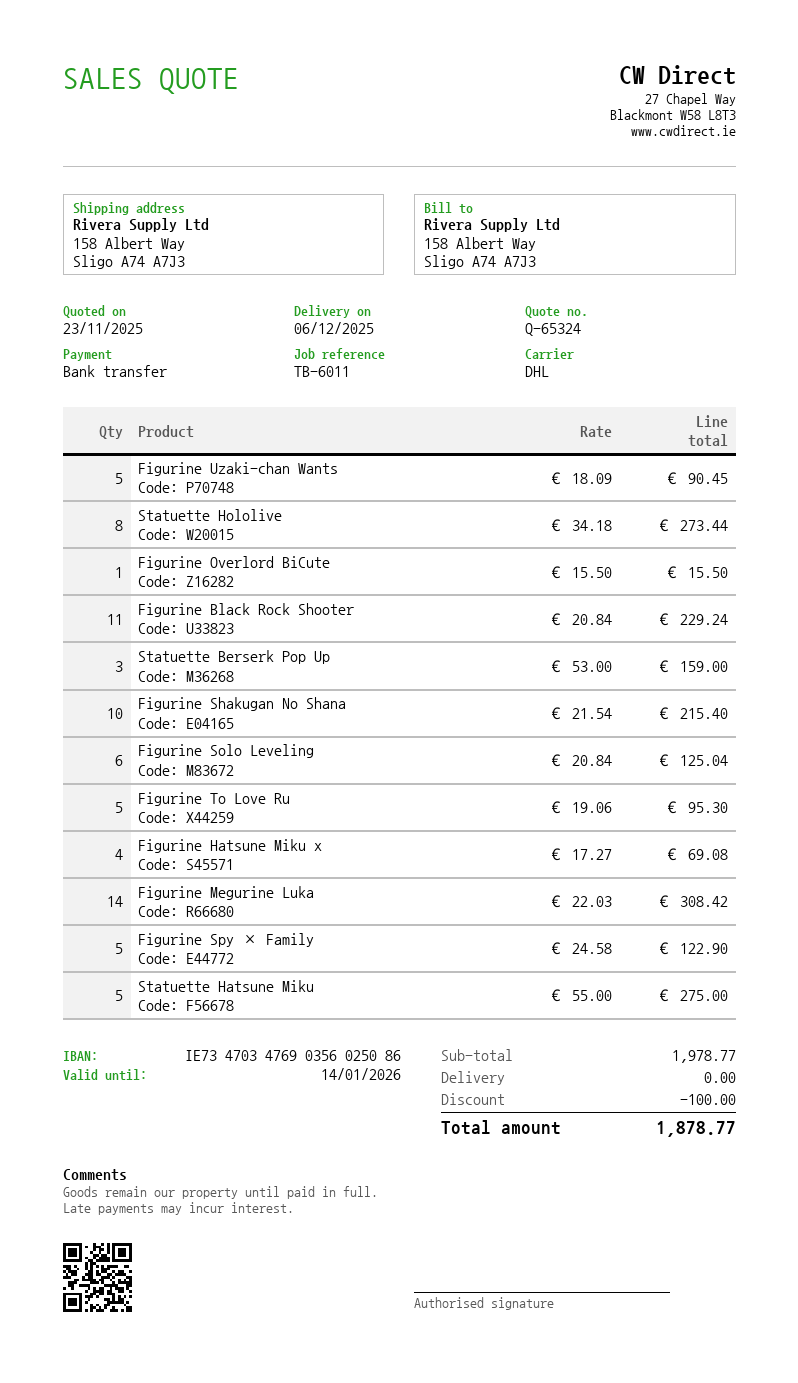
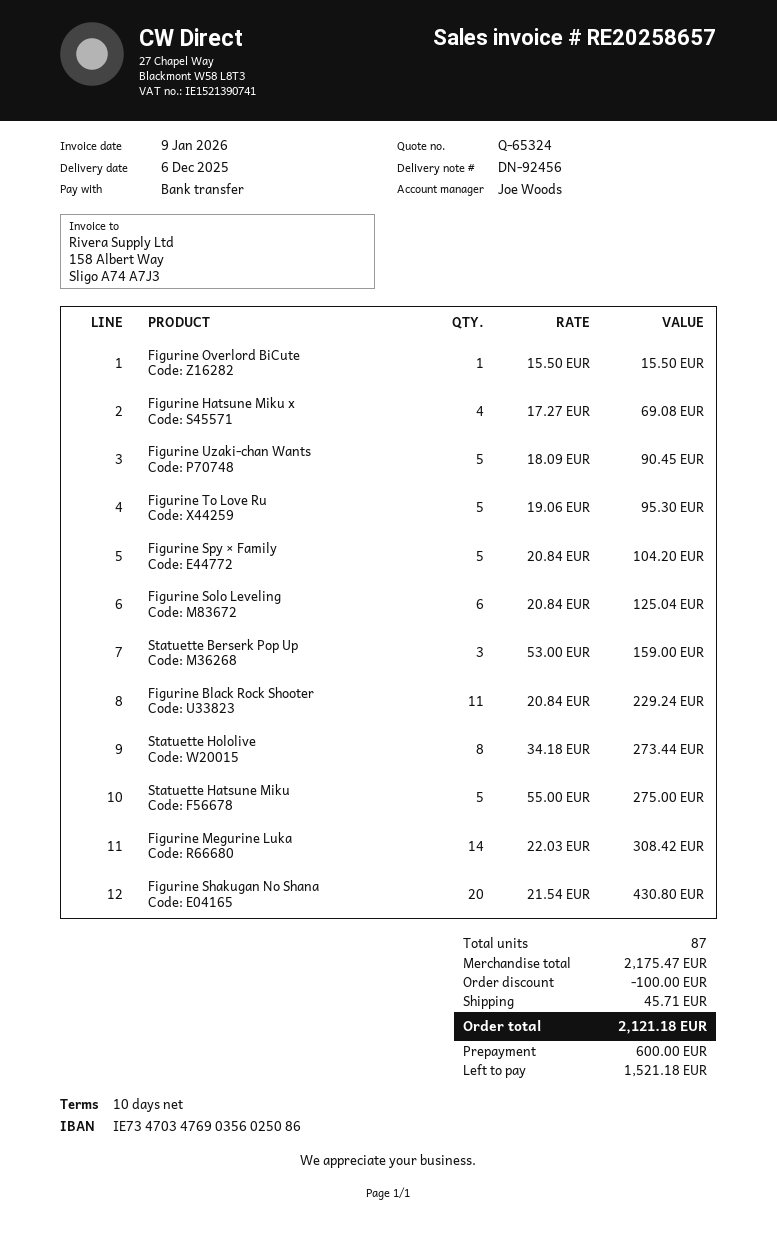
Figurine Shakugan No Shana: 10 x 21.54 = 215.40 -> 20 x 21.54 = 430.80
Figurine Spy × Family: 5 x 24.58 = 122.90 -> 5 x 20.84 = 104.20
subtotal: 1978.77 -> 2175.47
shipping: 0.00 -> 45.71
total: 1878.77 -> 2121.18

